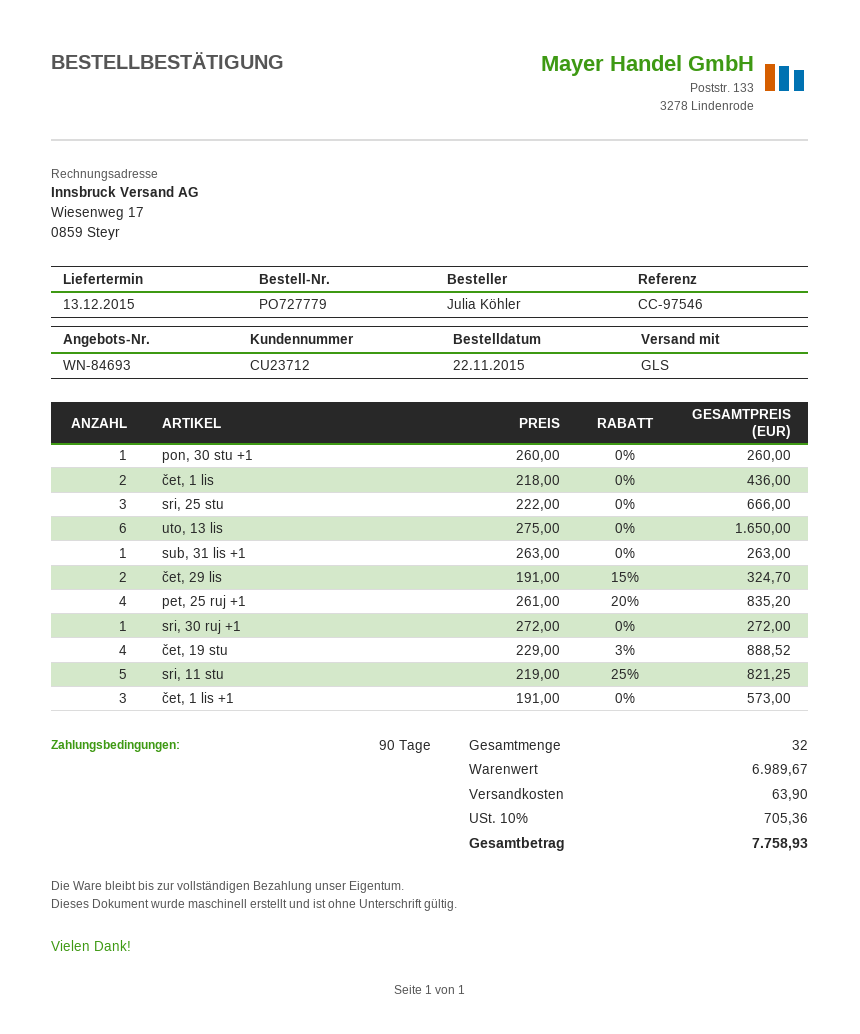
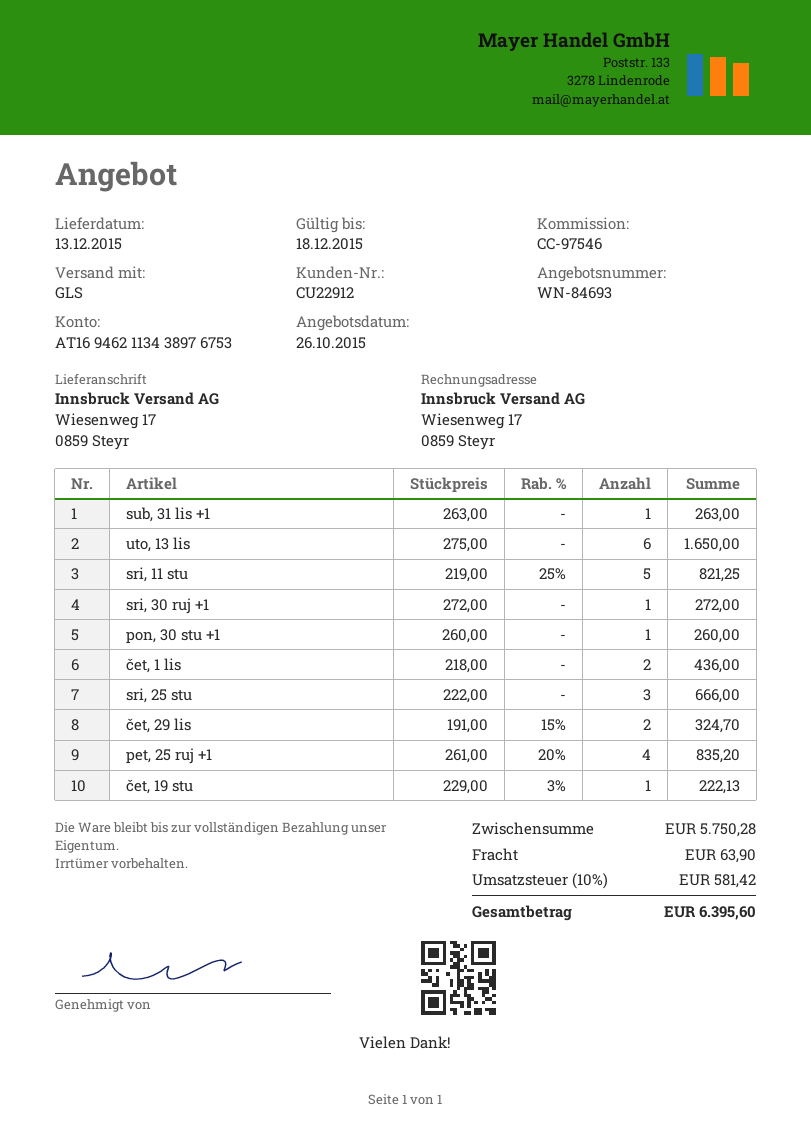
customer number: CU23712 -> CU22912
čet, 19 stu: 4 x 229.00 - 3% = 888.52 -> 1 x 229.00 - 3% = 222.13
čet, 1 lis +1: 3 x 191.00 = 573.00 -> none
subtotal: 6989.67 -> 5750.28
tax: 10% = 705.36 -> 10% = 581.42
total: 7758.93 -> 6395.60

